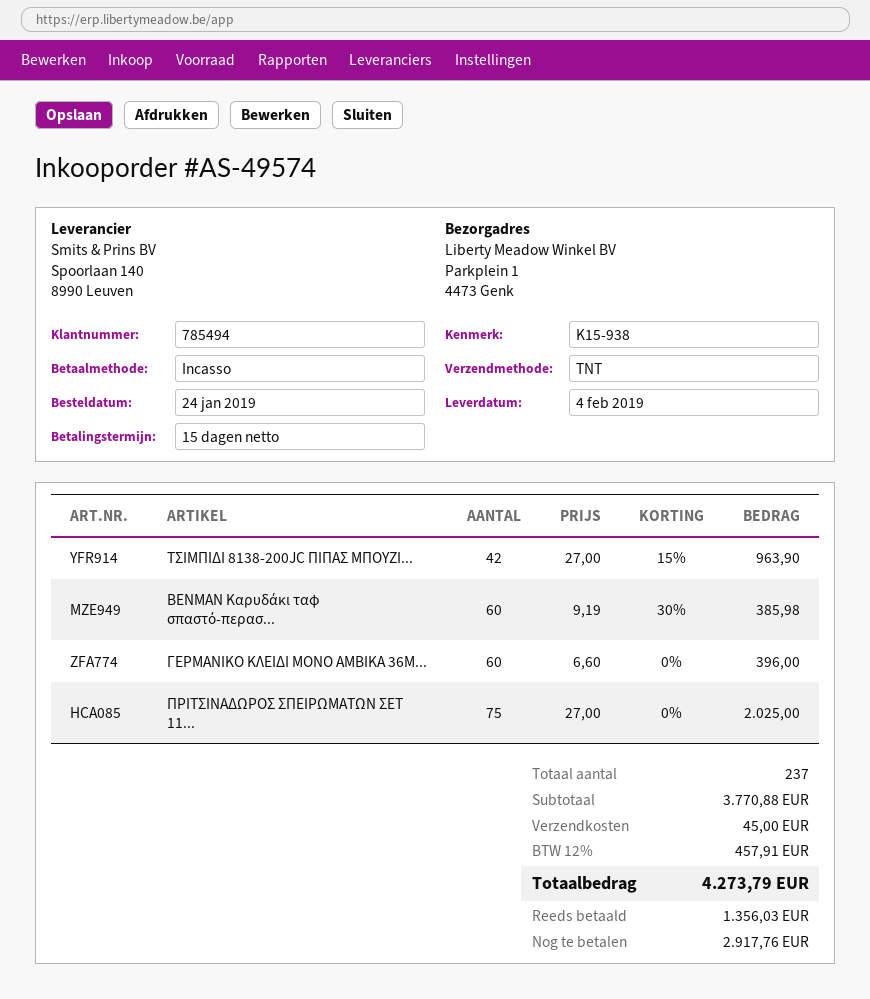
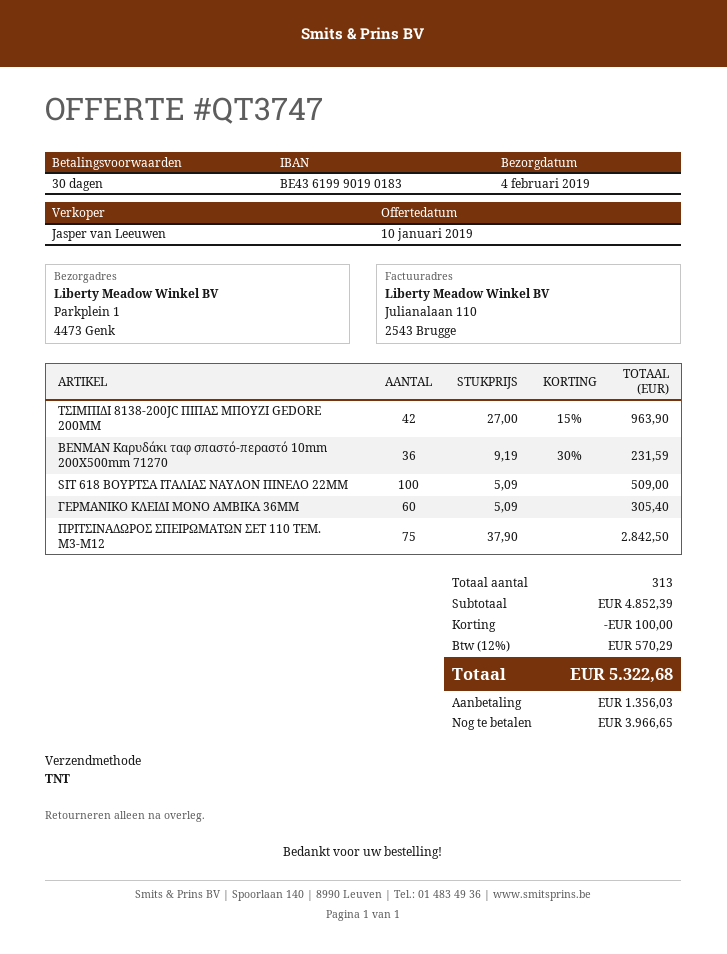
payment terms: 15 days -> 30 days
BENMAN Καρυδάκι ταφ σπαστό-περασ...: 60 x 9.19 - 30% = 385.98 -> 36 x 9.19 - 30% = 231.59
ΓΕΡΜΑΝΙΚO ΚΛΕΙΔΙ ΜΟΝΟ AMBIKA 36M...: 60 x 6.60 = 396.00 -> 60 x 5.09 = 305.40
ΠΡΙΤΣΙΝΑΔΩΡΟΣ ΣΠΕΙΡΩΜΑΤΩΝ ΣΕΤ 11...: 75 x 27.00 = 2025.00 -> 75 x 37.90 = 2842.50
SIT 618 ΒΟΥΡΤΣΑ ΙΤΑΛΙΑΣ ΝΑΥΛΟΝ ΠΙΝΕΛΟ 22ΜΜ: none -> 100 x 5.09 = 509.00
total quantity: 237 -> 313
subtotal: 3770.88 -> 4852.39
discount: none -> 100.00
shipping: 45.00 -> none
tax: 12% = 457.91 -> 12% = 570.29
total: 4273.79 -> 5322.68
balance: 2917.76 -> 3966.65

